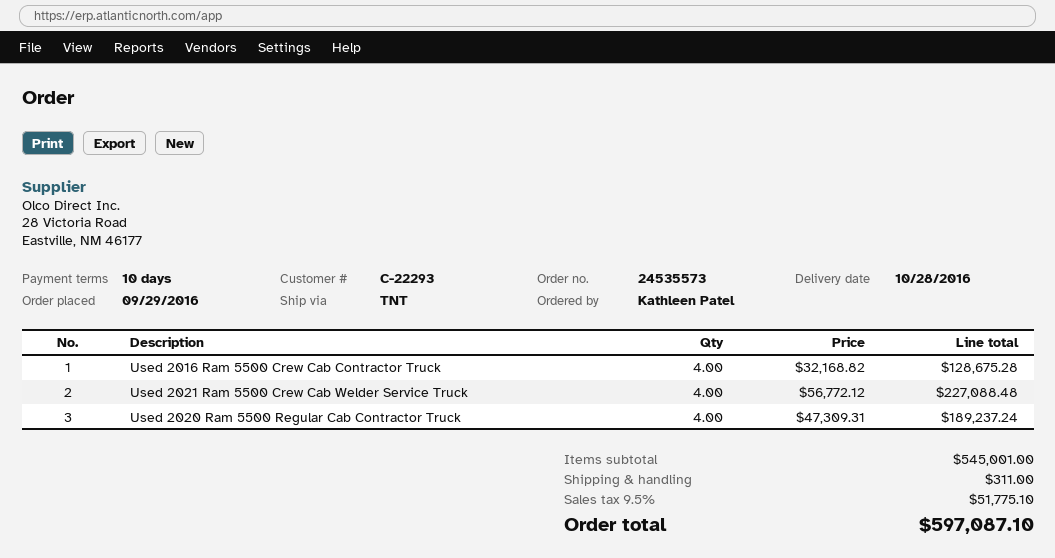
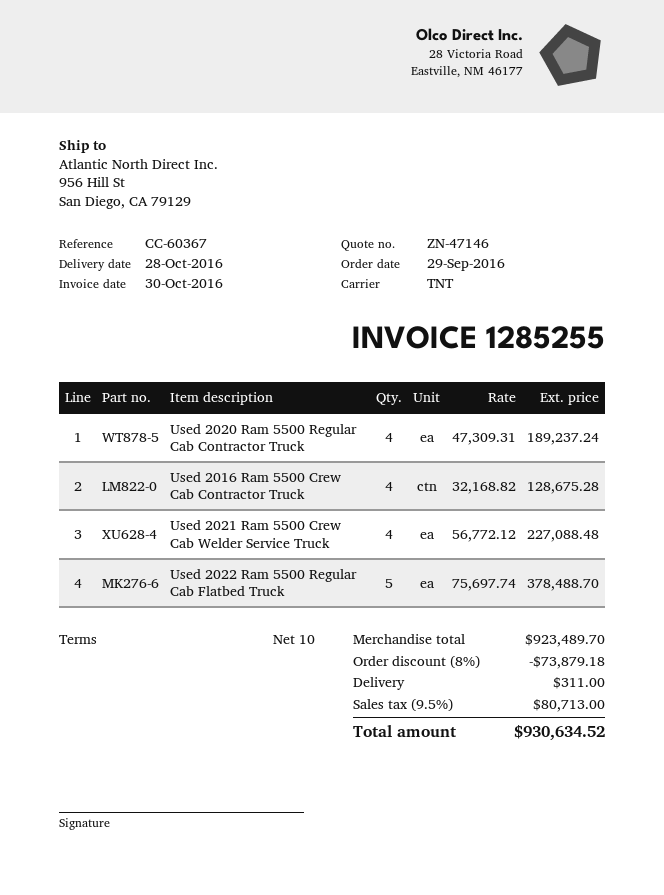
Used 2022 Ram 5500 Regular Cab Flatbed Truck: none -> 5 x 75697.74 = 378488.70
subtotal: 545001.00 -> 923489.70
discount: none -> 8% = 73879.18
tax: 9.5% = 51775.10 -> 9.5% = 80713.00
total: 597087.10 -> 930634.52

